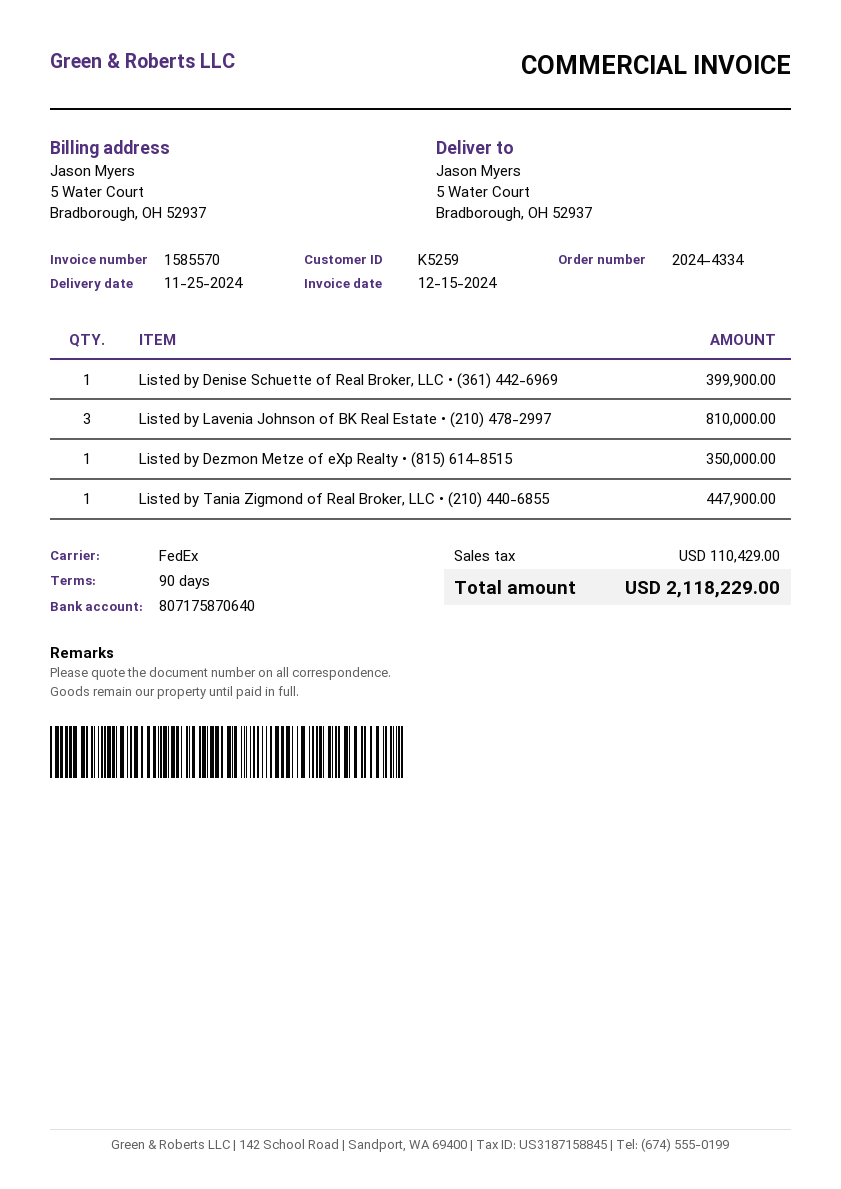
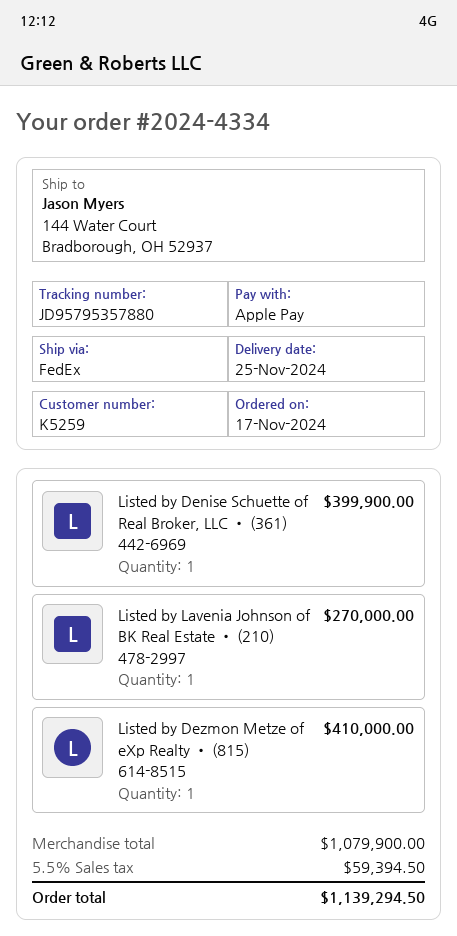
ship to: 5 Water Court, Bradborough, OH 52937 -> 144 Water Court, Bradborough, OH 52937
Listed by Lavenia Johnson of BK Real Estate • (210) 478-2997: 3 for 810000.00 -> 1 for 270000.00
Listed by Dezmon Metze of eXp Realty • (815) 614-8515: 1 for 350000.00 -> 1 for 410000.00
Listed by Tania Zigmond of Real Broker, LLC • (210) 440-6855: 1 for 447900.00 -> none
tax: 110429.00 -> 59394.50
total: 2118229.00 -> 1139294.50

